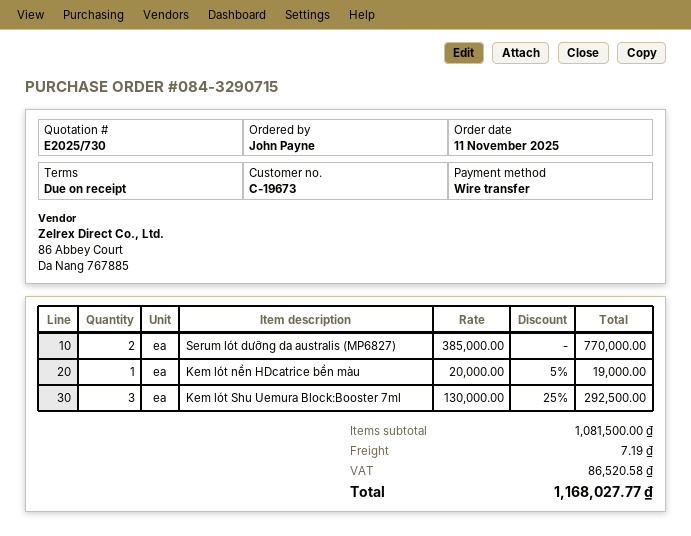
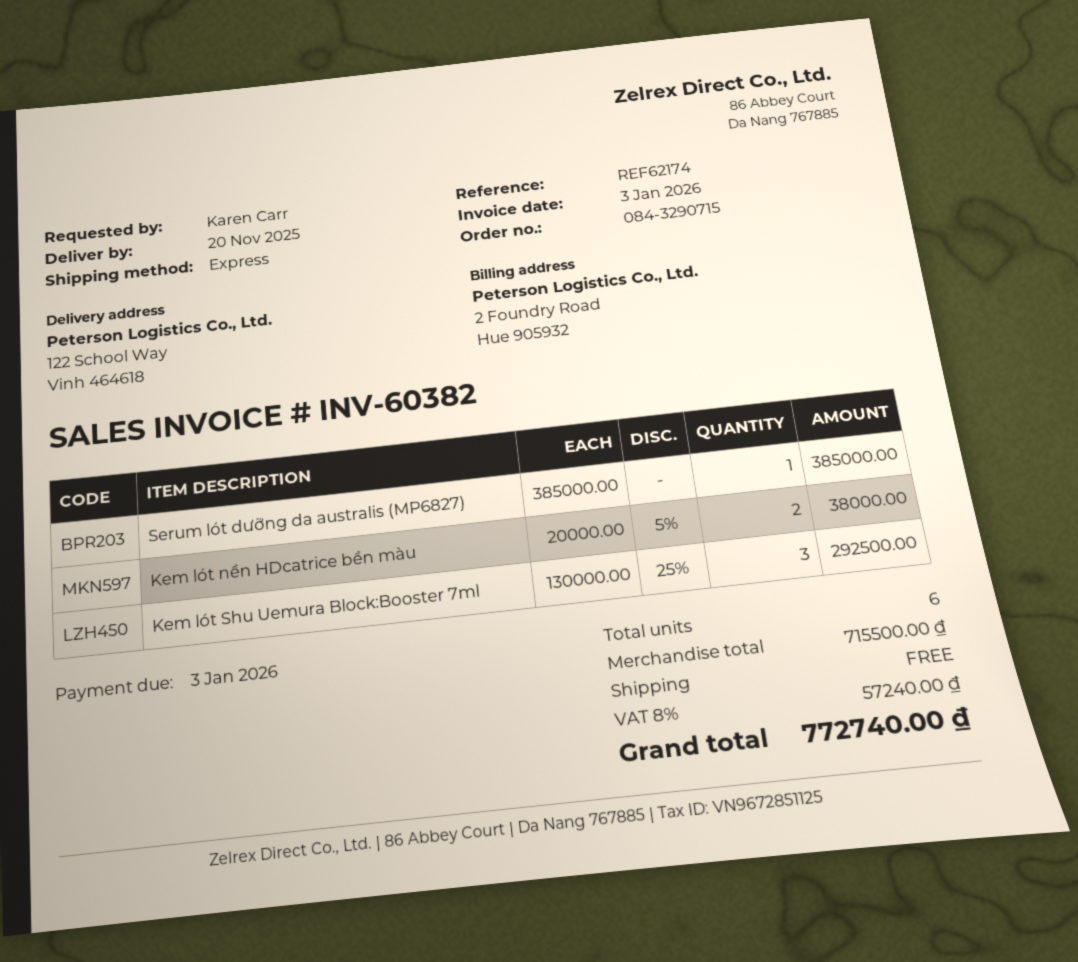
ordered by: John Payne -> Karen Carr
Serum lót dưỡng da australis (MP6827): 2 x 385000.00 = 770000.00 -> 1 x 385000.00 = 385000.00
Kem lót nền HDcatrice bền màu: 1 x 20000.00 - 5% = 19000.00 -> 2 x 20000.00 - 5% = 38000.00
subtotal: 1081500.00 -> 715500.00
shipping: 7.19 -> 0.00
tax: 86520.58 -> 57240.00
total: 1168027.77 -> 772740.00

